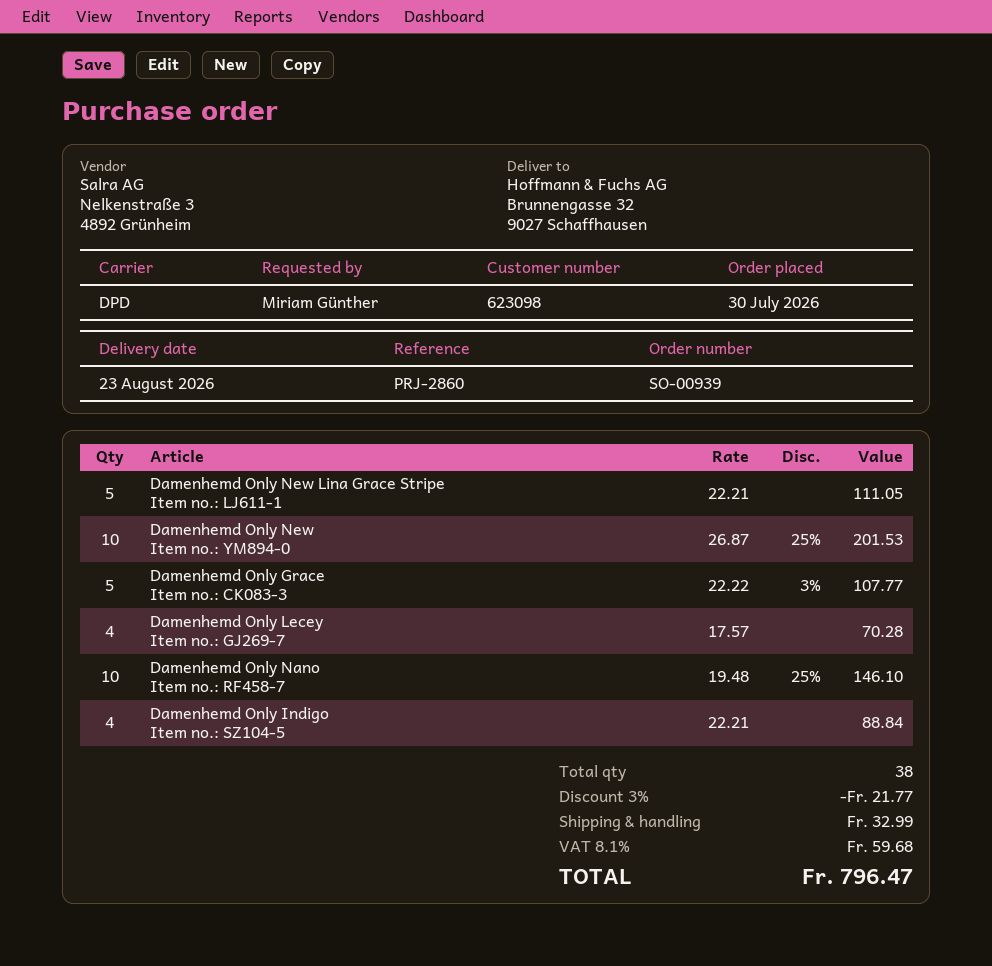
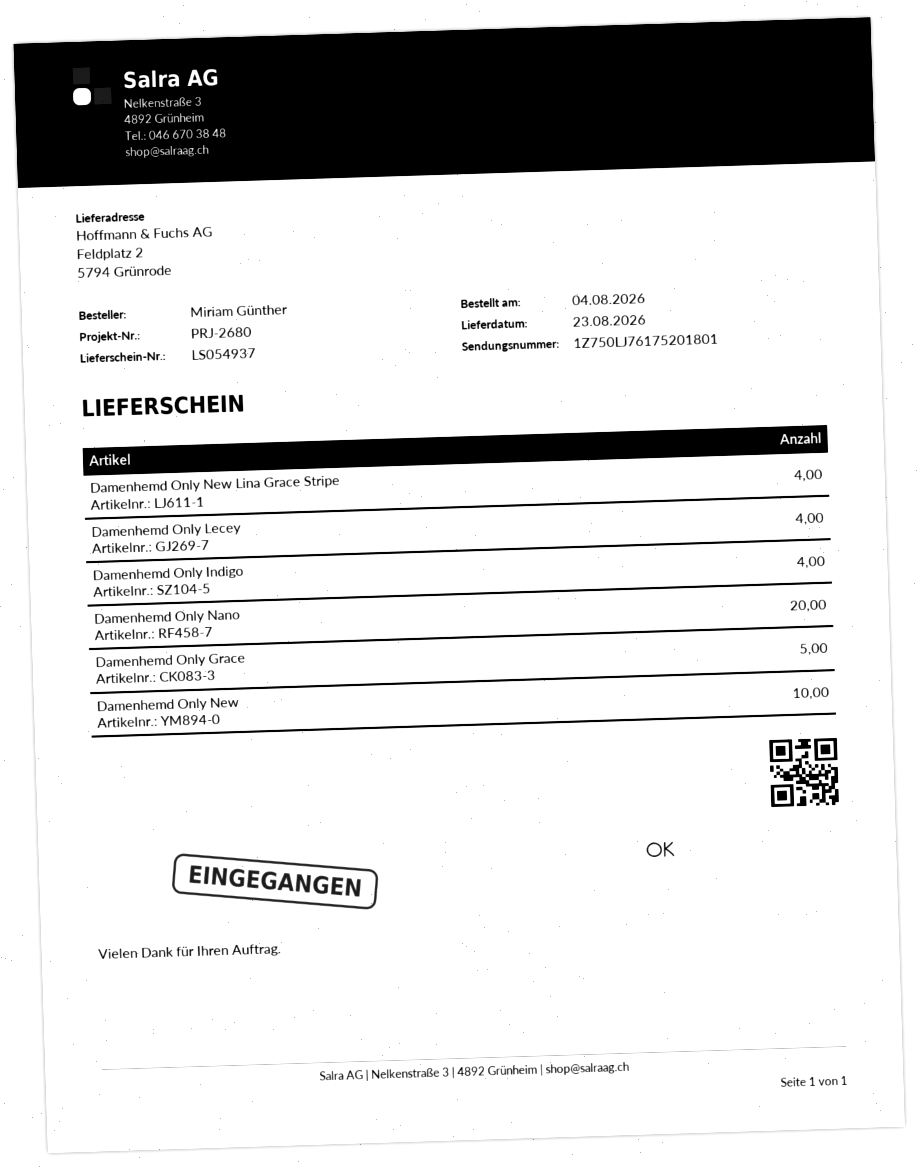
order date: 2026-07-30 -> 2026-08-04
reference: PRJ-2860 -> PRJ-2680
ship to: Brunnengasse 32, 9027 Schaffhausen -> Feldplatz 2, 5794 Grünrode
Damenhemd Only New Lina Grace Stripe: 5 -> 4
Damenhemd Only Nano: 10 -> 20

